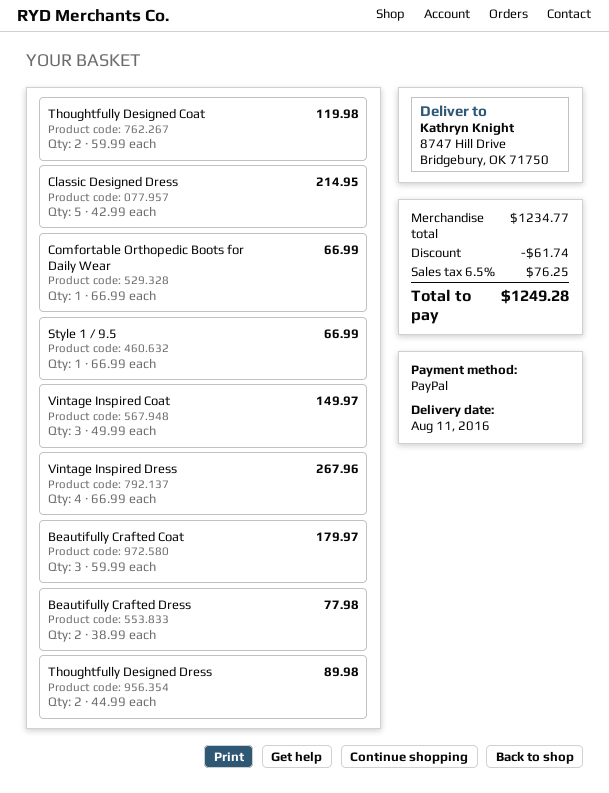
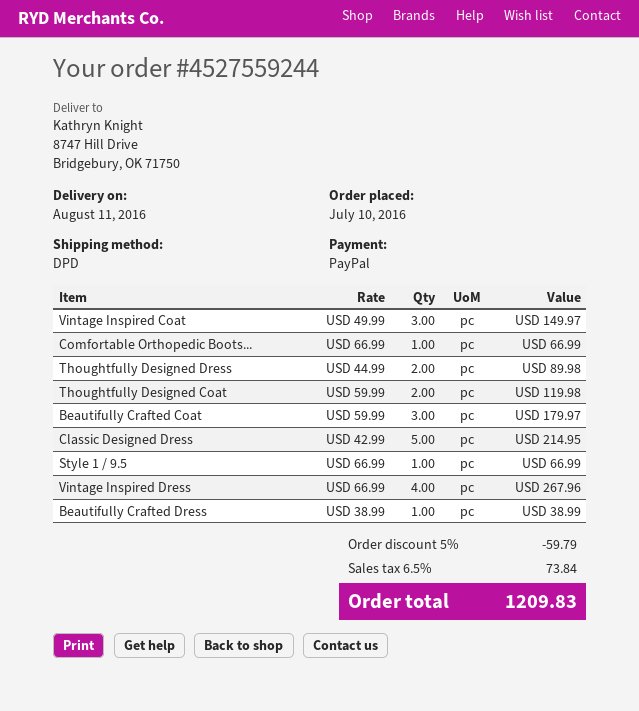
Beautifully Crafted Dress: 2 x 38.99 = 77.98 -> 1 x 38.99 = 38.99
discount: 61.74 -> 59.79
tax: 6.5% = 76.25 -> 6.5% = 73.84
total: 1249.28 -> 1209.83

